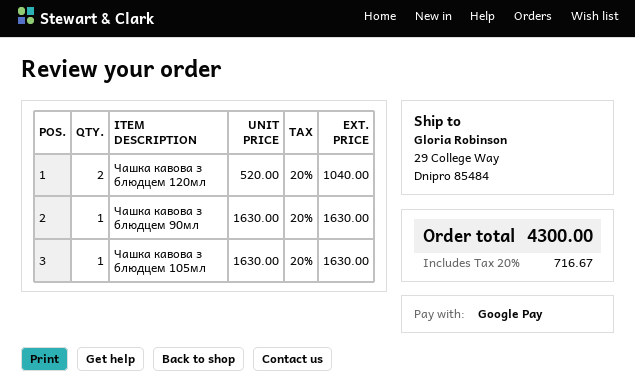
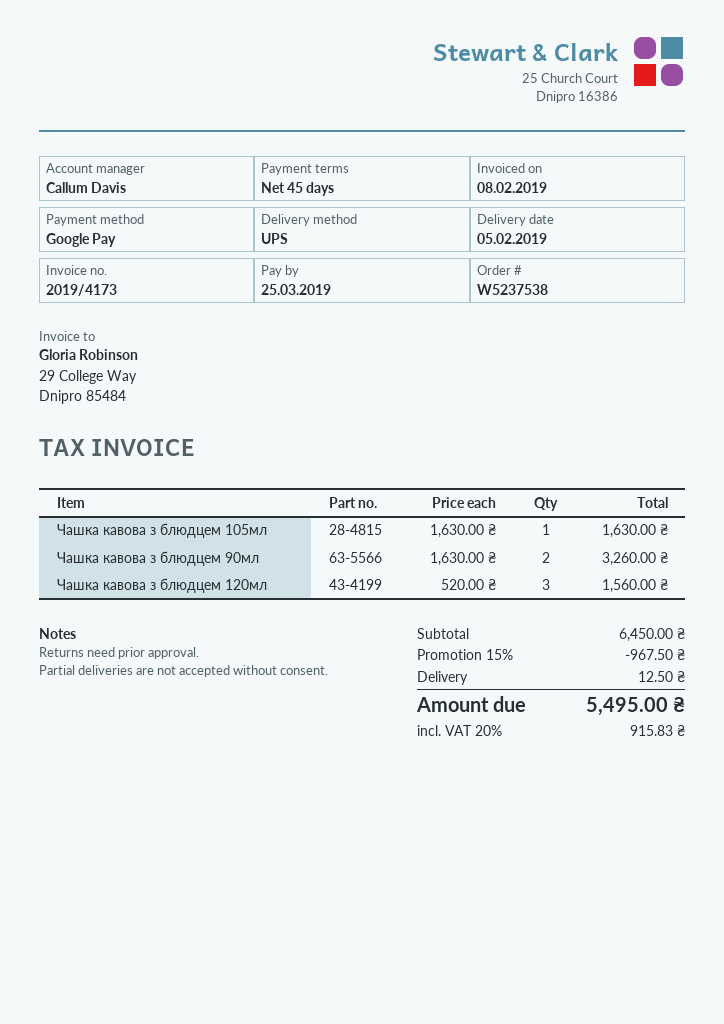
Чашка кавова з блюдцем 120мл: 2 x 520.00 = 1040.00 -> 3 x 520.00 = 1560.00
Чашка кавова з блюдцем 90мл: 1 x 1630.00 = 1630.00 -> 2 x 1630.00 = 3260.00
discount: none -> 15% = 967.50
shipping: none -> 12.50
tax: 20% = 716.67 -> 20% = 915.83
total: 4300.00 -> 5495.00

